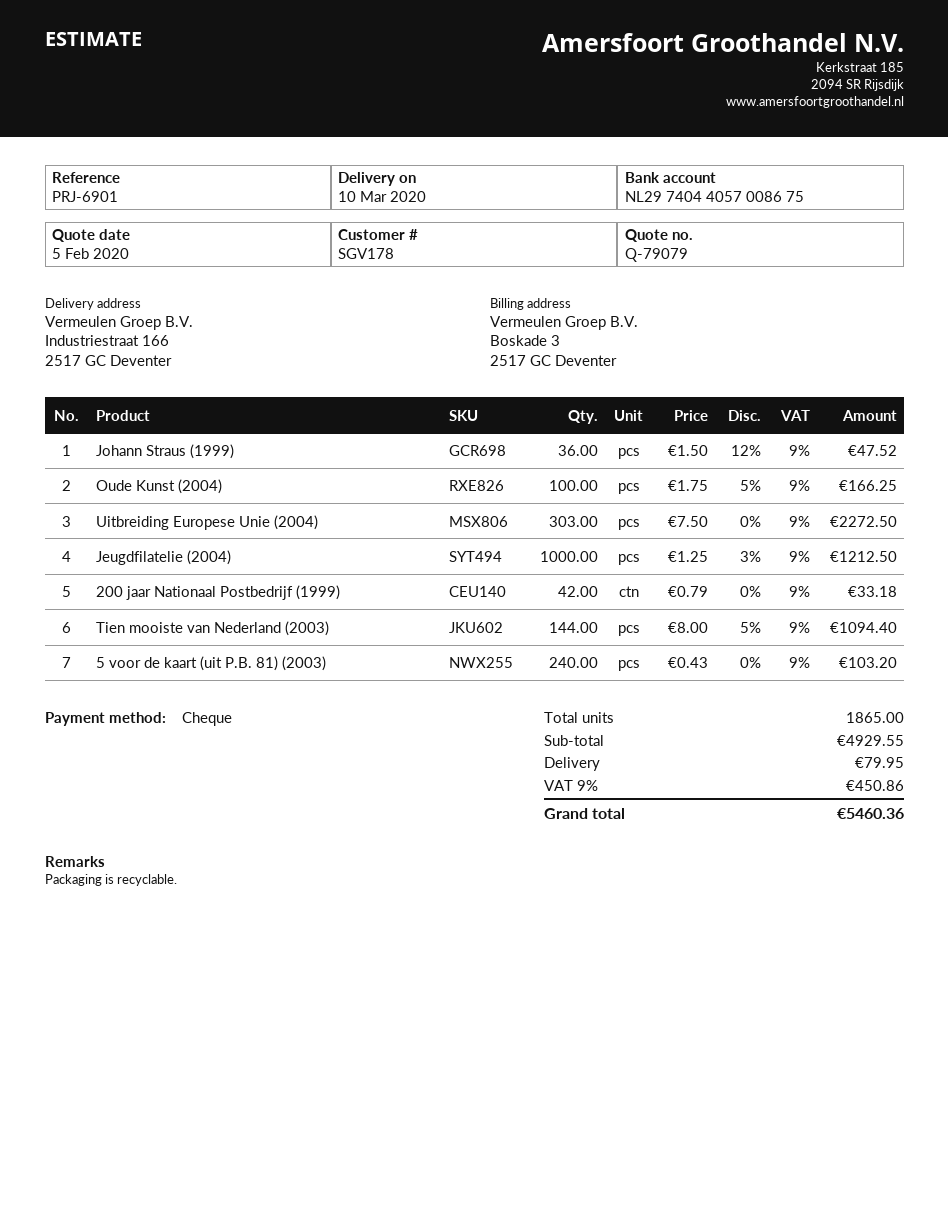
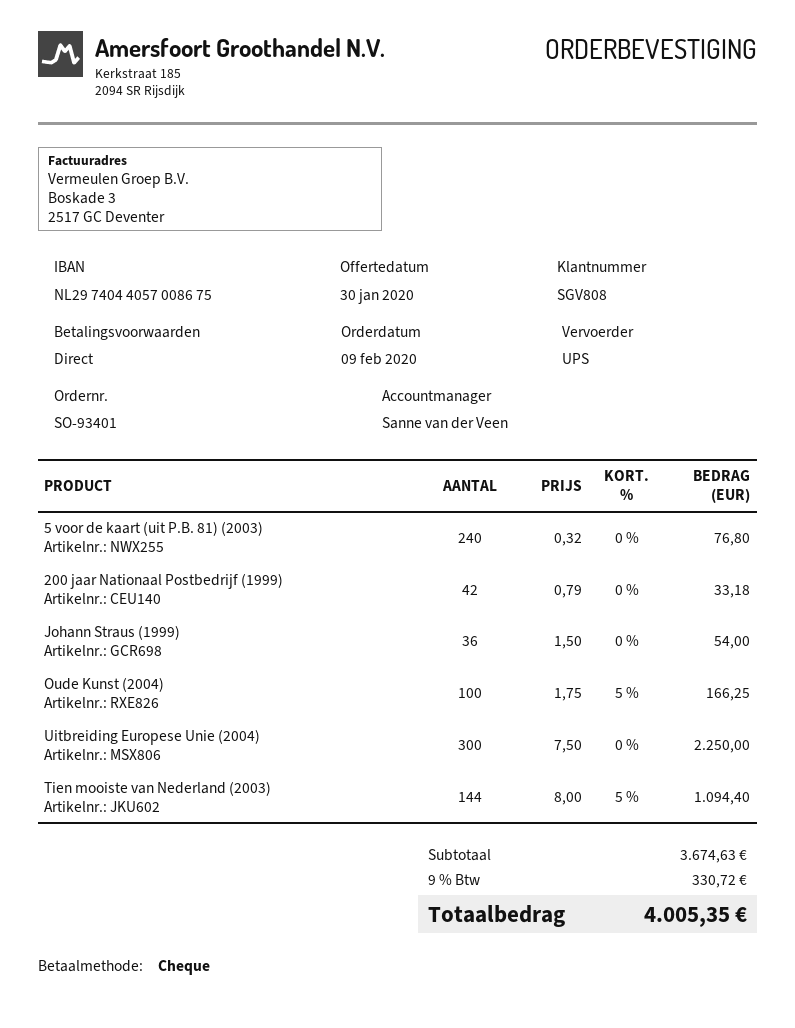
quote date: 2020-02-05 -> 2020-01-30
customer number: SGV178 -> SGV808
Johann Straus (1999): 36 x 1.50 - 12% = 47.52 -> 36 x 1.50 = 54.00
Uitbreiding Europese Unie (2004): 303 x 7.50 = 2272.50 -> 300 x 7.50 = 2250.00
Jeugdfilatelie (2004): 1000 x 1.25 - 3% = 1212.50 -> none
5 voor de kaart (uit P.B. 81) (2003): 240 x 0.43 = 103.20 -> 240 x 0.32 = 76.80
subtotal: 4929.55 -> 3674.63
shipping: 79.95 -> none
tax: 9% = 450.86 -> 9% = 330.72
total: 5460.36 -> 4005.35

